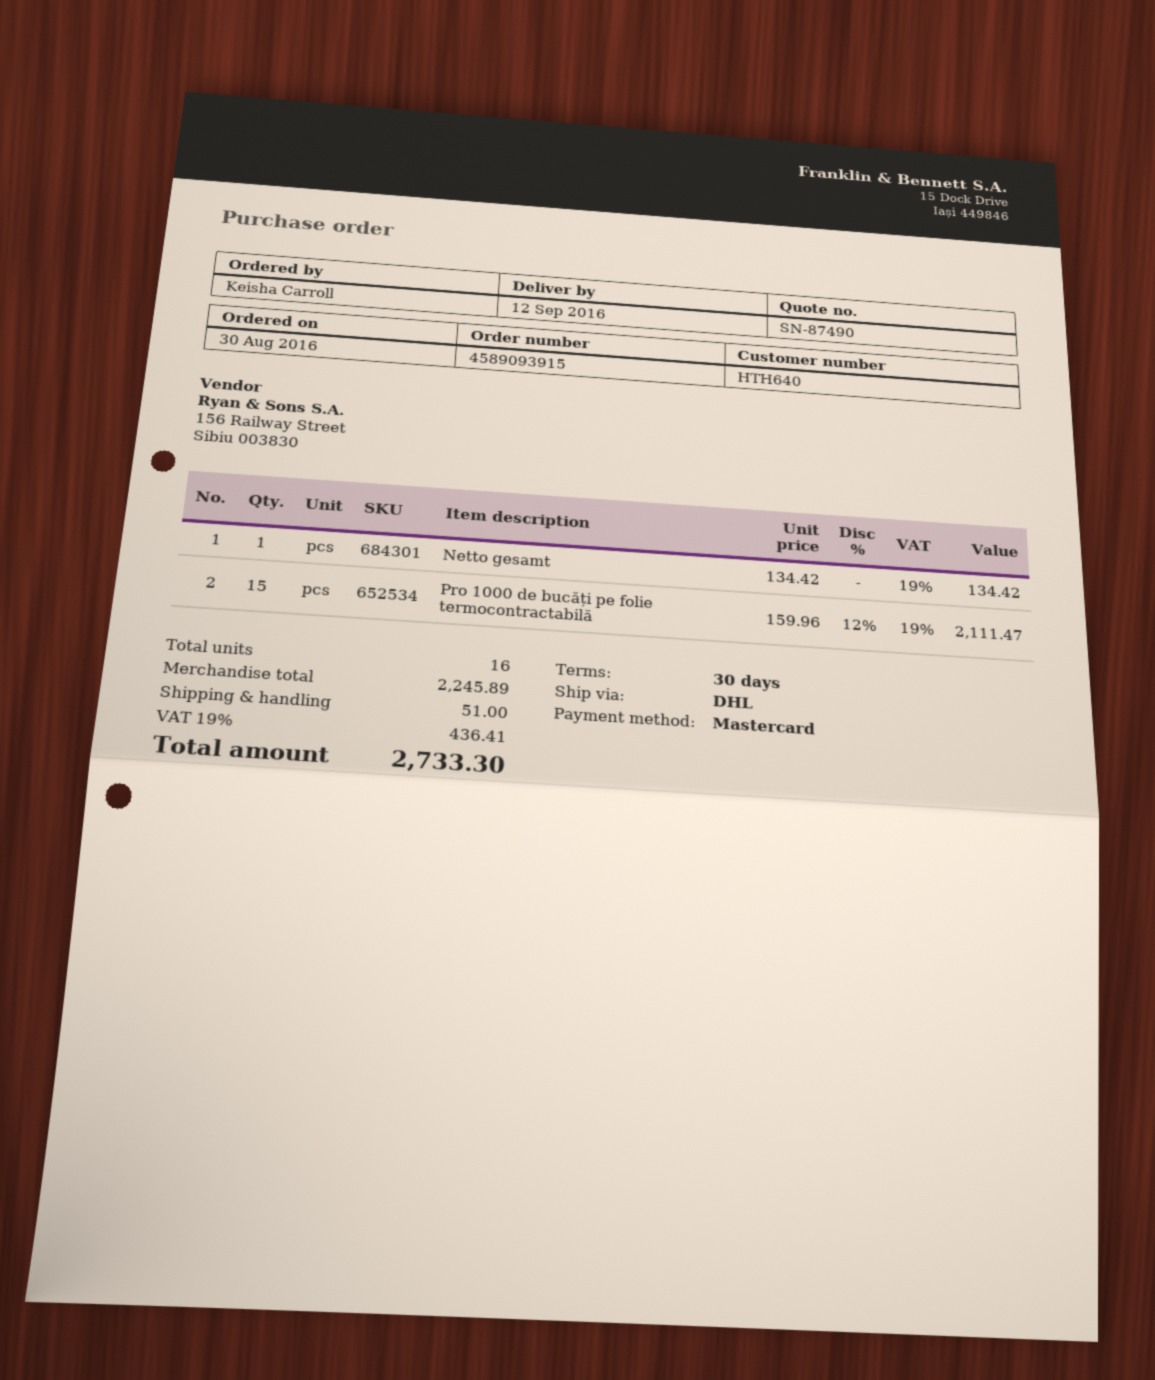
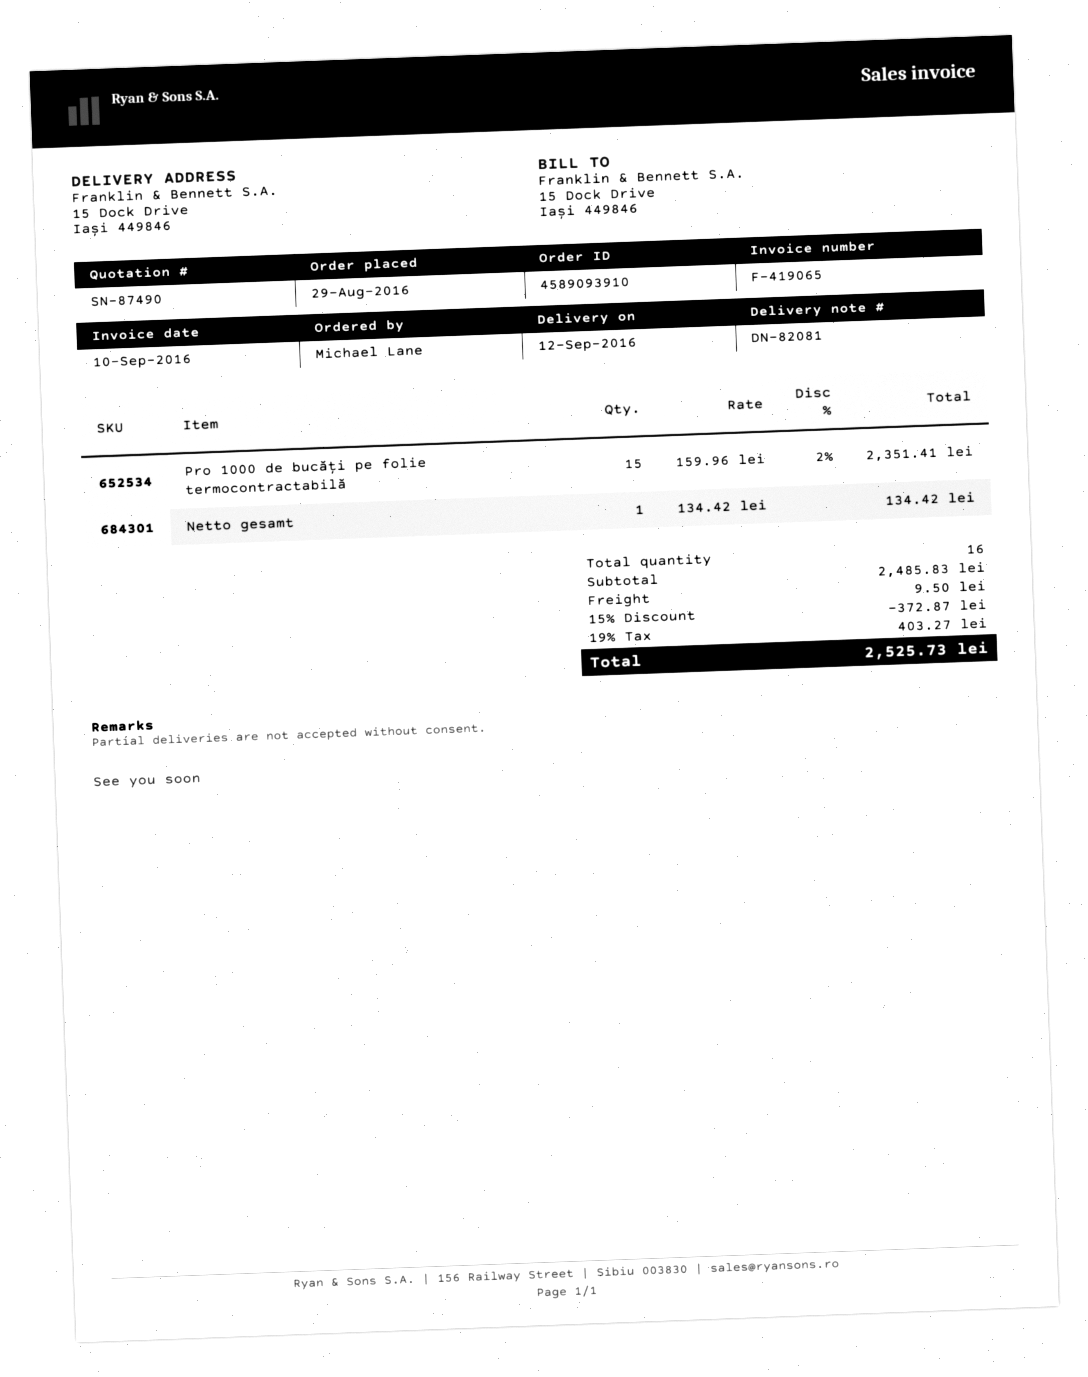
order number: 4589093915 -> 4589093910
order date: 2016-08-30 -> 2016-08-29
ordered by: Keisha Carroll -> Michael Lane
Pro 1000 de bucăți pe folie termocontractabilă: 15 x 159.96 - 12% = 2111.47 -> 15 x 159.96 - 2% = 2351.41
subtotal: 2245.89 -> 2485.83
discount: none -> 15% = 372.87
shipping: 51.00 -> 9.50
tax: 19% = 436.41 -> 19% = 403.27
total: 2733.30 -> 2525.73

